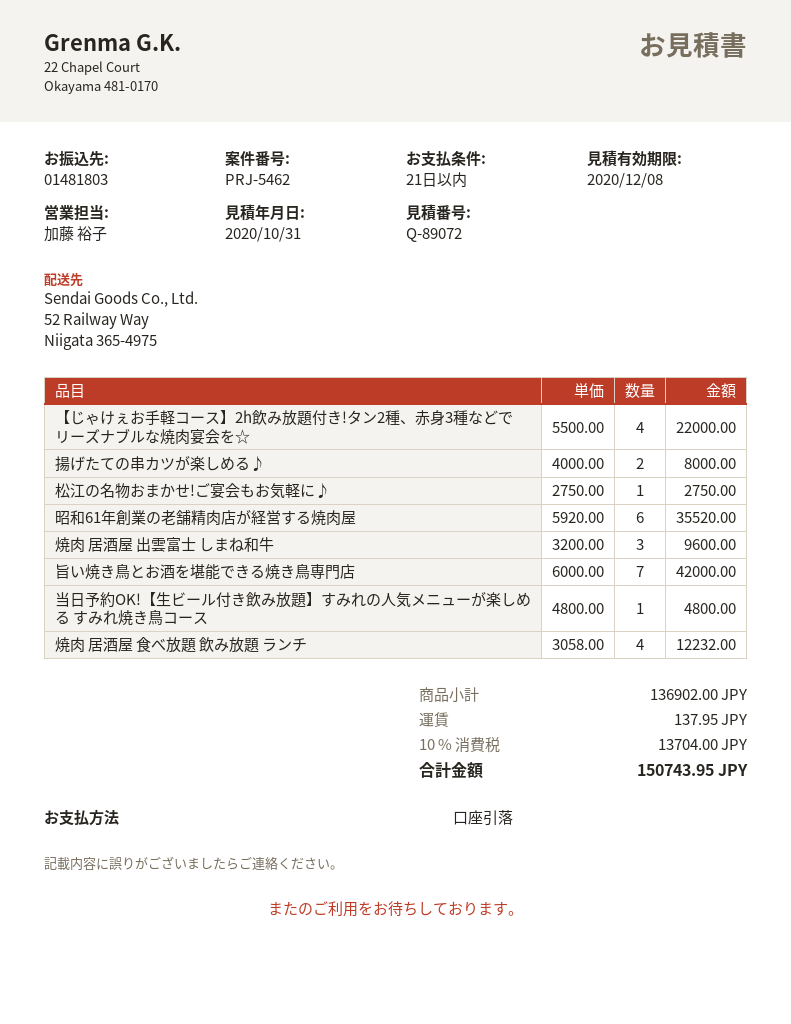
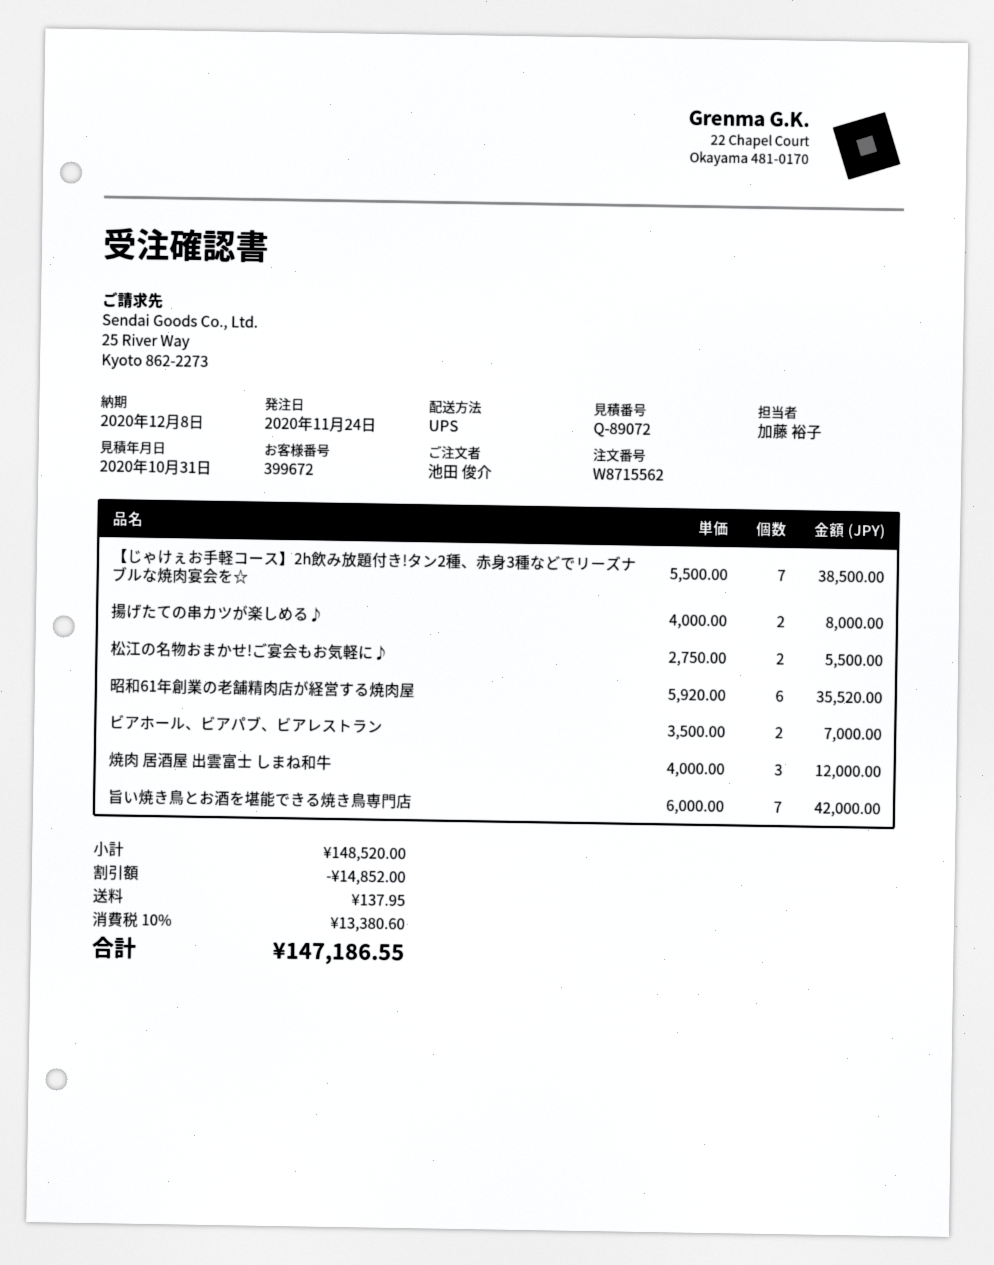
【じゃけぇお手軽コース】2h飲み放題付き!タン2種、赤身3種などでリーズナブルな焼肉宴会を☆: 4 x 5500.00 = 22000.00 -> 7 x 5500.00 = 38500.00
松江の名物おまかせ!ご宴会もお気軽に♪: 1 x 2750.00 = 2750.00 -> 2 x 2750.00 = 5500.00
焼肉 居酒屋 出雲富士 しまね和牛: 3 x 3200.00 = 9600.00 -> 3 x 4000.00 = 12000.00
当日予約OK!【生ビール付き飲み放題】すみれの人気メニューが楽しめる すみれ焼き鳥コース: 1 x 4800.00 = 4800.00 -> none
焼肉 居酒屋 食べ放題 飲み放題 ランチ: 4 x 3058.00 = 12232.00 -> none
ビアホール、ビアパブ、ビアレストラン: none -> 2 x 3500.00 = 7000.00
subtotal: 136902.00 -> 148520.00
discount: none -> 14852.00
tax: 10% = 13704.00 -> 10% = 13380.60
total: 150743.95 -> 147186.55

